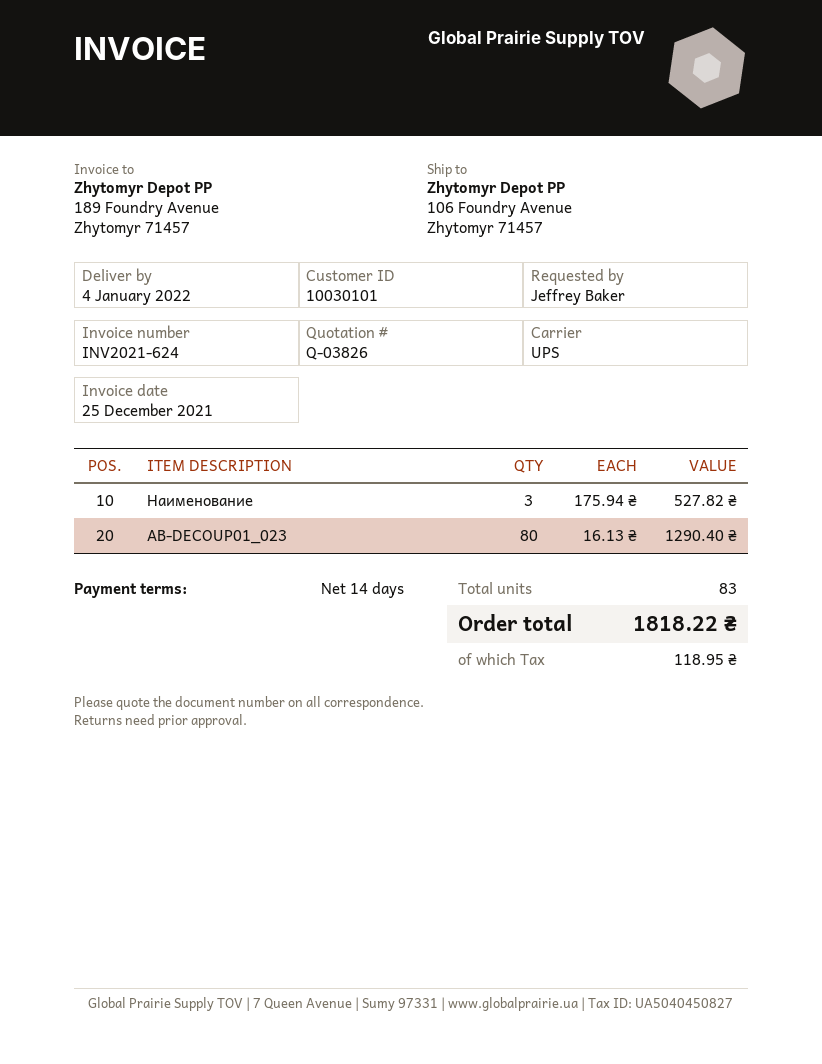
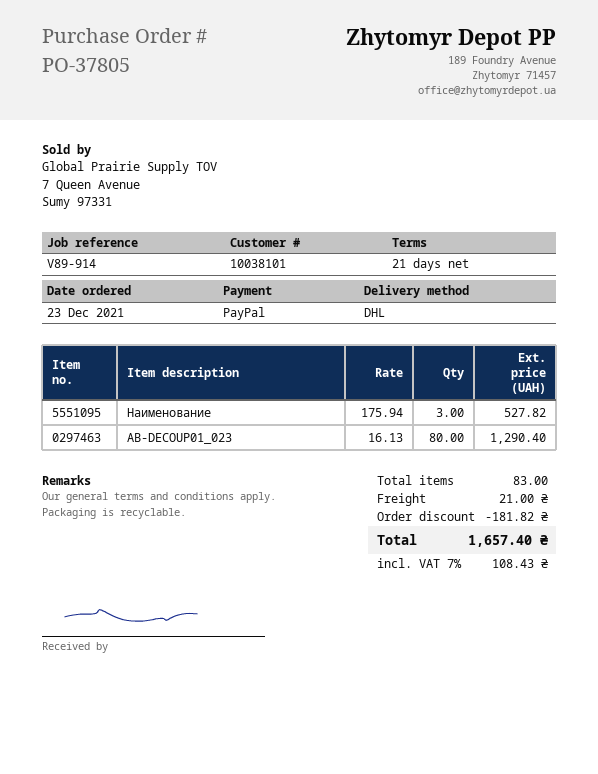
payment terms: 14 days -> 21 days
customer number: 10030101 -> 10038101
shipping method: UPS -> DHL
discount: none -> 181.82
shipping: none -> 21.00
tax: 118.95 -> 108.43
total: 1818.22 -> 1657.40

